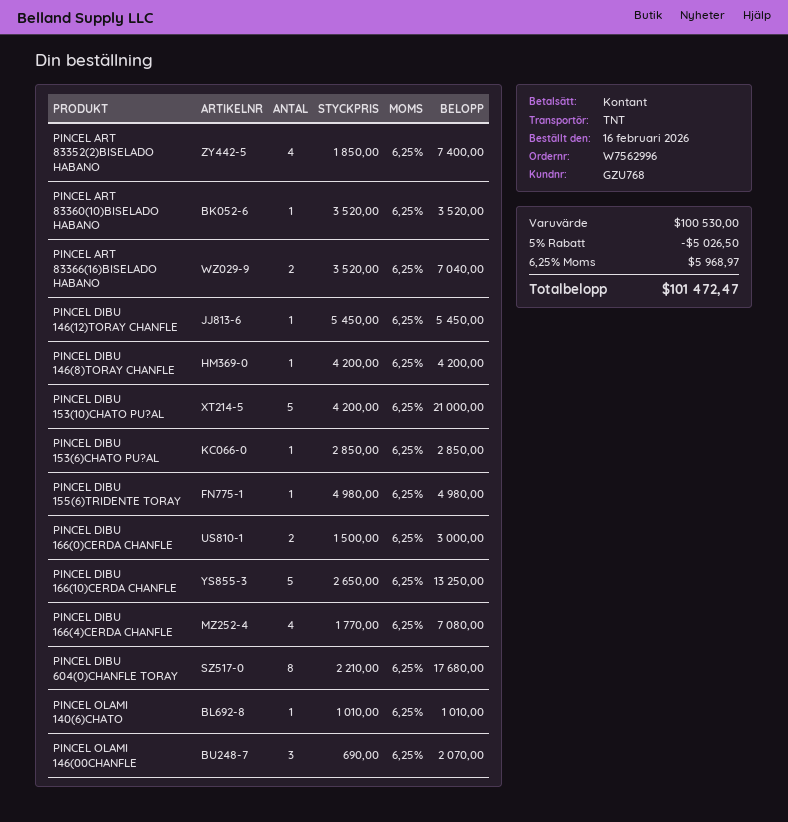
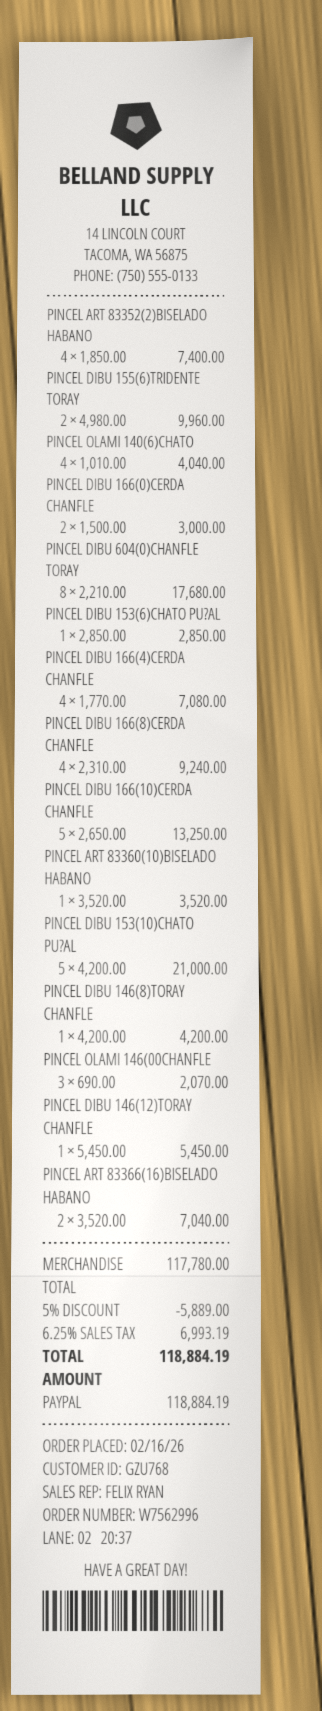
payment method: cash -> PayPal
PINCEL DIBU 155(6)TRIDENTE TORAY: 1 x 4980.00 = 4980.00 -> 2 x 4980.00 = 9960.00
PINCEL OLAMI 140(6)CHATO: 1 x 1010.00 = 1010.00 -> 4 x 1010.00 = 4040.00
PINCEL DIBU 166(8)CERDA CHANFLE: none -> 4 x 2310.00 = 9240.00
subtotal: 100530.00 -> 117780.00
discount: 5% = 5026.50 -> 5% = 5889.00
tax: 6.25% = 5968.97 -> 6.25% = 6993.19
total: 101472.47 -> 118884.19

